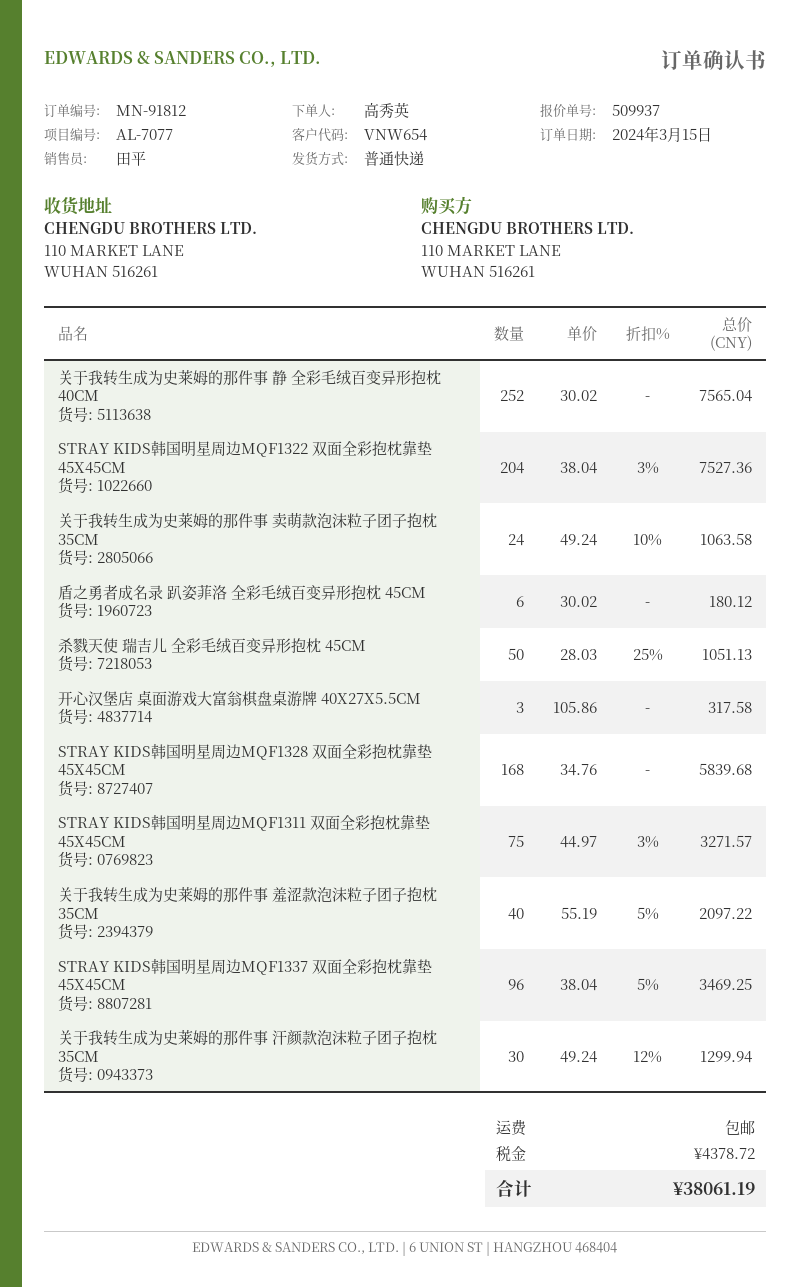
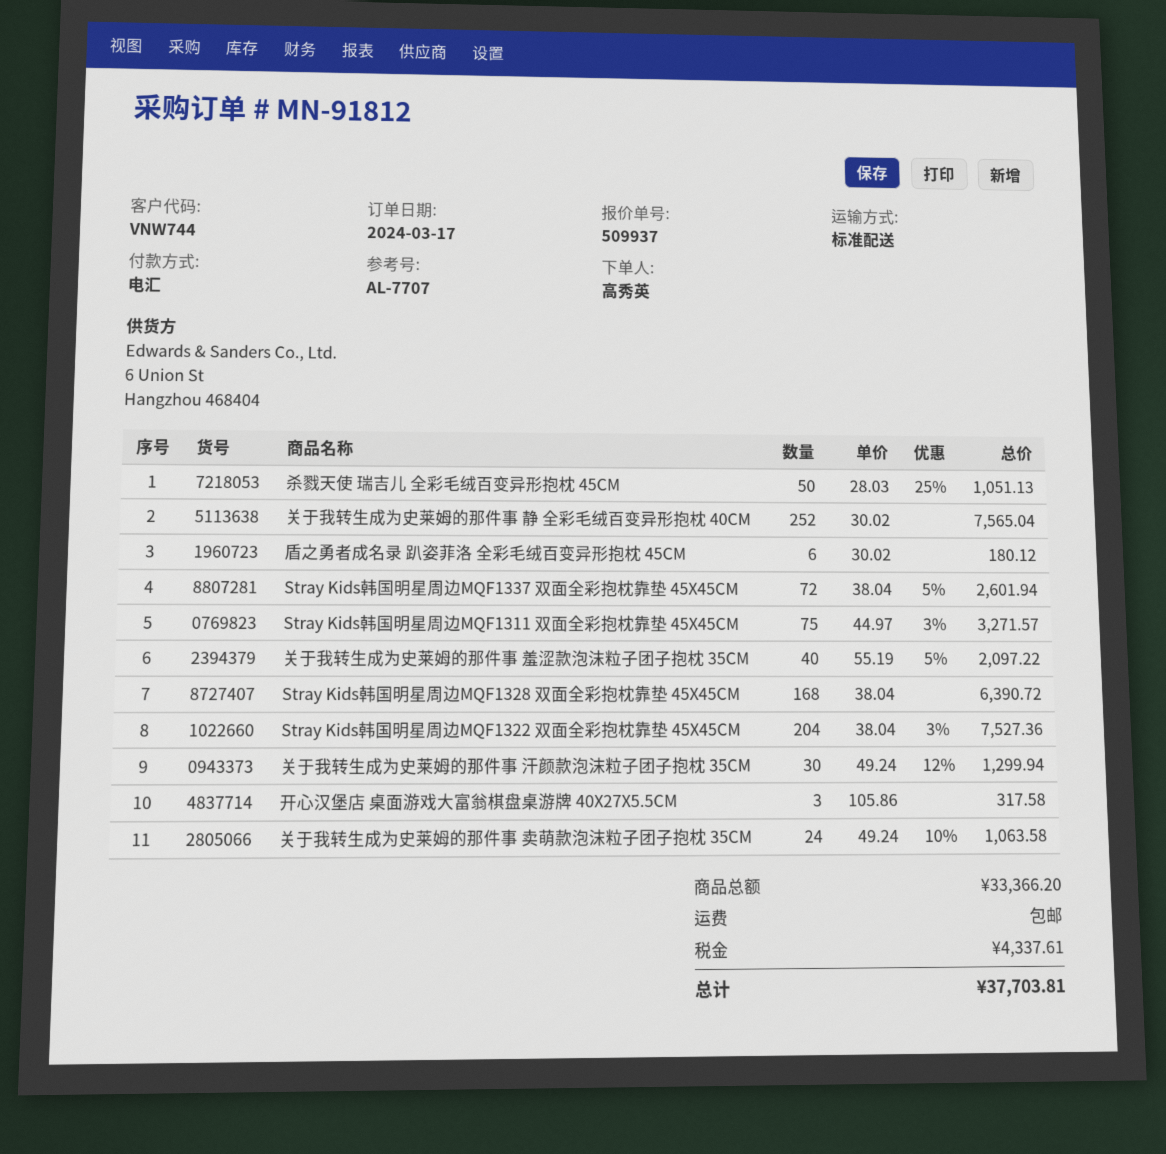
order date: 2024-03-15 -> 2024-03-17
customer number: VNW654 -> VNW744
reference: AL-7077 -> AL-7707
STRAY KIDS韩国明星周边MQF1328 双面全彩抱枕靠垫 45X45CM: 168 x 34.76 = 5839.68 -> 168 x 38.04 = 6390.72
STRAY KIDS韩国明星周边MQF1337 双面全彩抱枕靠垫 45X45CM: 96 x 38.04 - 5% = 3469.25 -> 72 x 38.04 - 5% = 2601.94
tax: 4378.72 -> 4337.61
total: 38061.19 -> 37703.81

